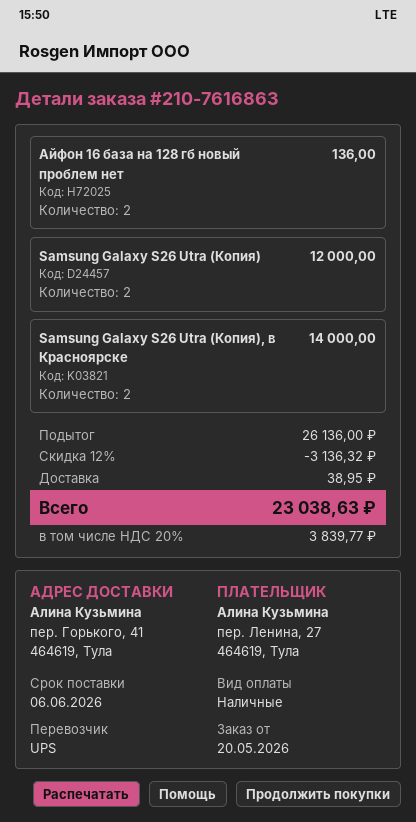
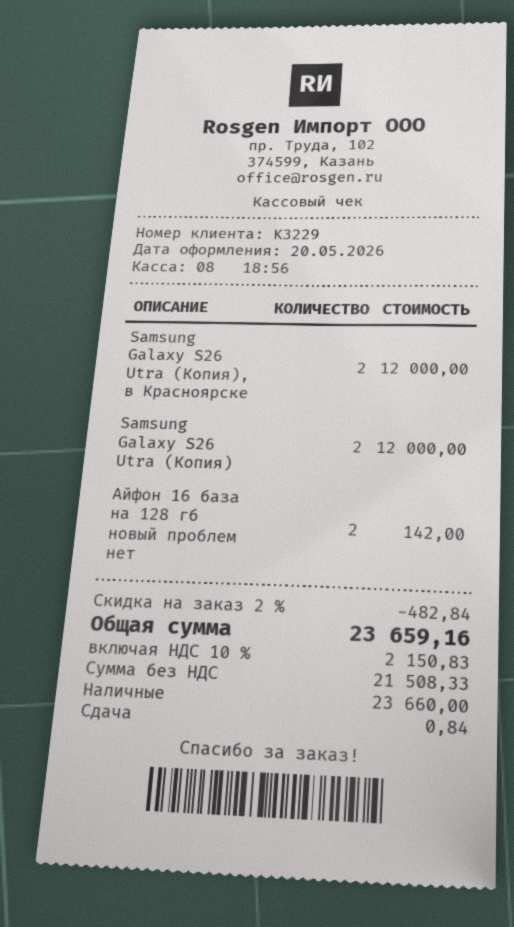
Айфон 16 база на 128 гб новый проблем нет: 2 for 136.00 -> 2 for 142.00
Samsung Galaxy S26 Utra (Копия), в Красноярске: 2 for 14000.00 -> 2 for 12000.00
discount: 12% = 3136.32 -> 2% = 482.84
shipping: 38.95 -> none
tax: 20% = 3839.77 -> 10% = 2150.83
total: 23038.63 -> 23659.16

